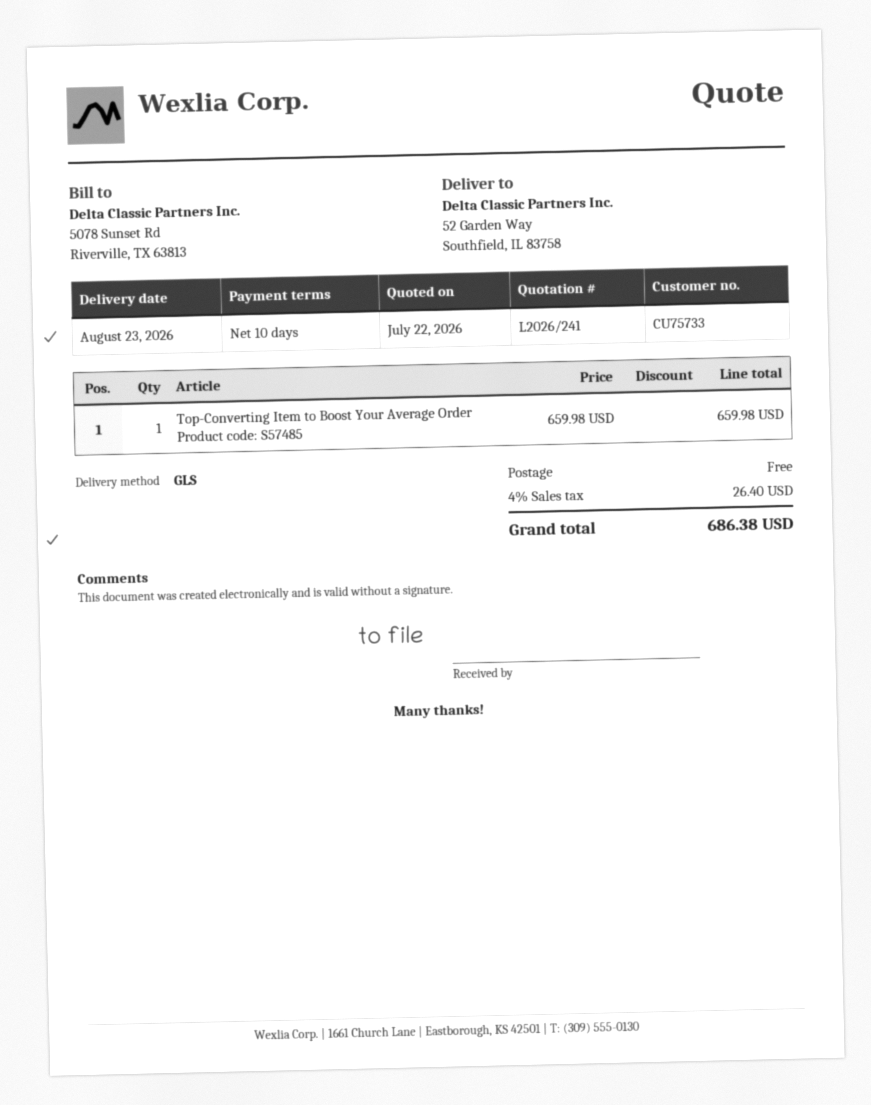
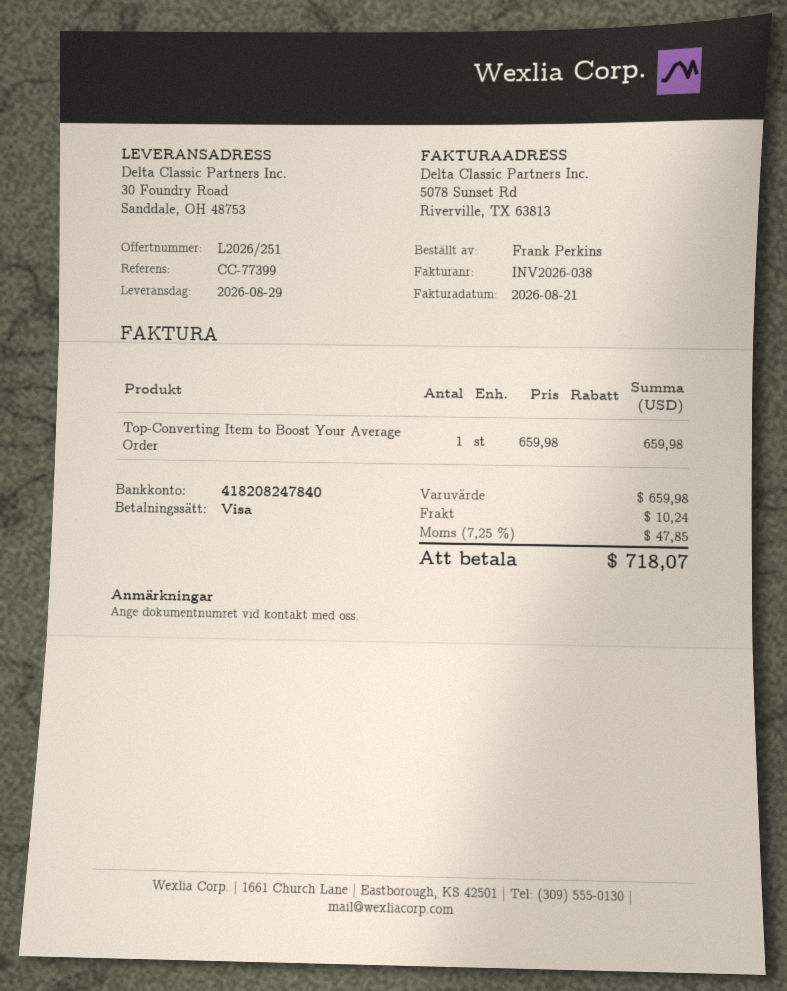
quote number: L2026/241 -> L2026/251
delivery date: 2026-08-23 -> 2026-08-29
ship to: 52 Garden Way, Southfield, IL 83758 -> 30 Foundry Road, Sanddale, OH 48753
shipping: 0.00 -> 10.24
tax: 4% = 26.40 -> 7.25% = 47.85
total: 686.38 -> 718.07

